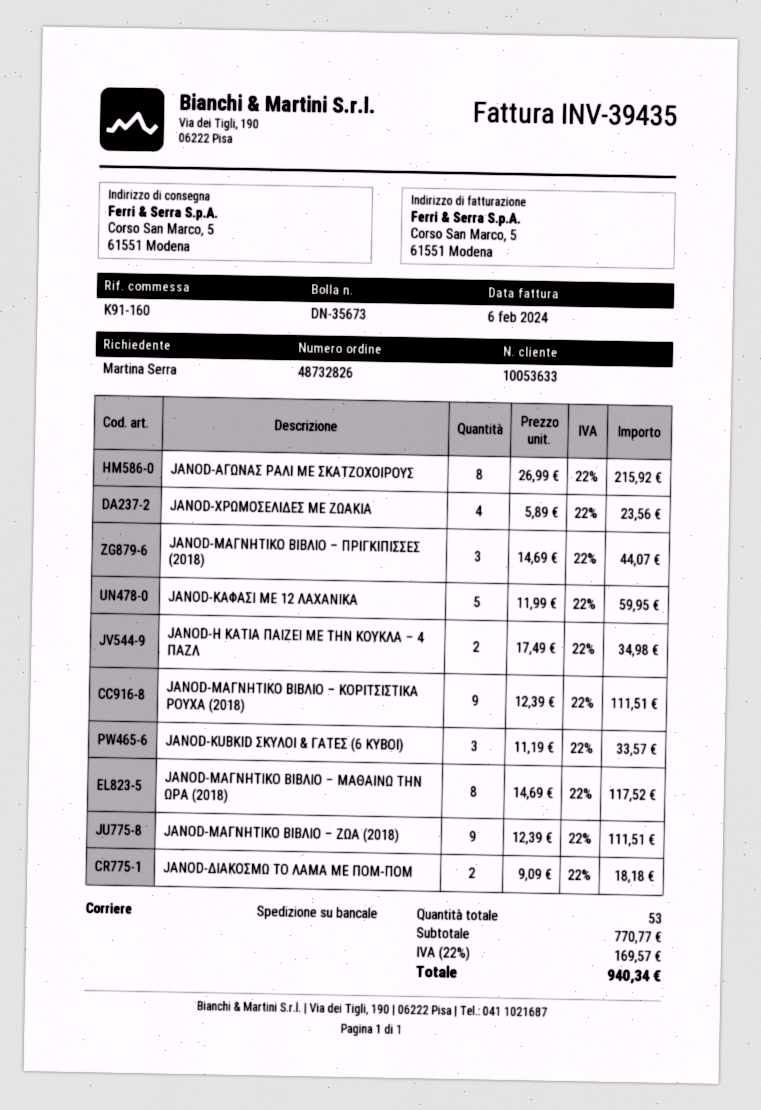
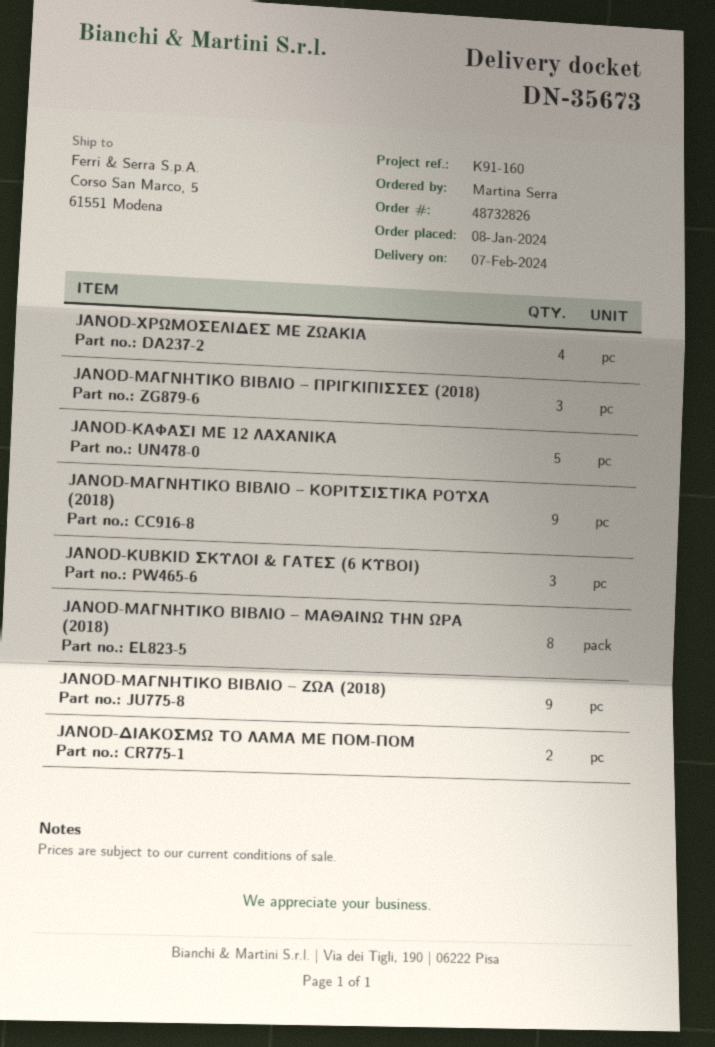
JANOD-ΑΓΩΝΑΣ ΡΑΛΙ ΜΕ ΣΚΑΤΖΟΧΟΙΡΟΥΣ: 8 -> none
JANOD-Η ΚΑΤΙΑ ΠΑΙΖΕΙ ΜΕ ΤΗΝ ΚΟΥΚΛΑ – 4 ΠΑΖΛ: 2 -> none

